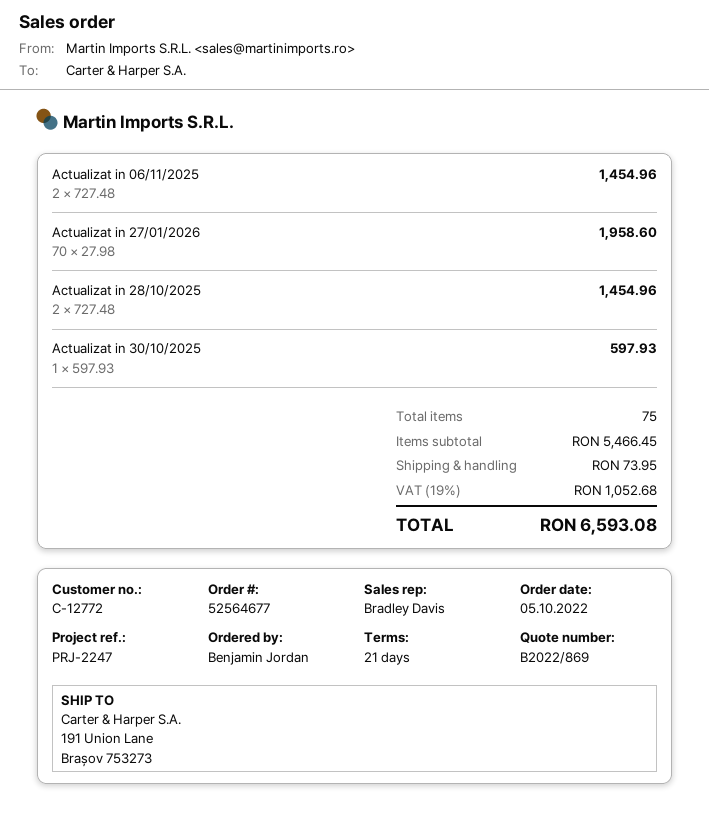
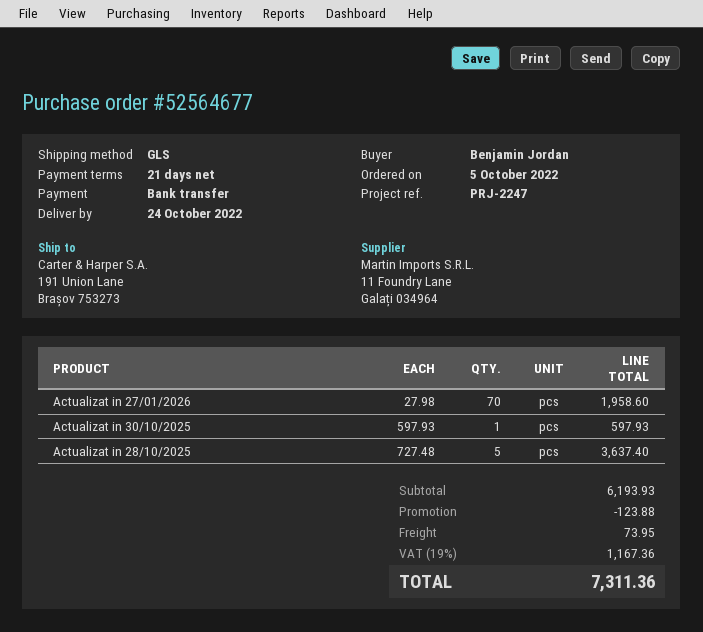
Actualizat in 06/11/2025: 2 x 727.48 = 1454.96 -> none
Actualizat in 28/10/2025: 2 x 727.48 = 1454.96 -> 5 x 727.48 = 3637.40
subtotal: 5466.45 -> 6193.93
discount: none -> 123.88
tax: 19% = 1052.68 -> 19% = 1167.36
total: 6593.08 -> 7311.36

